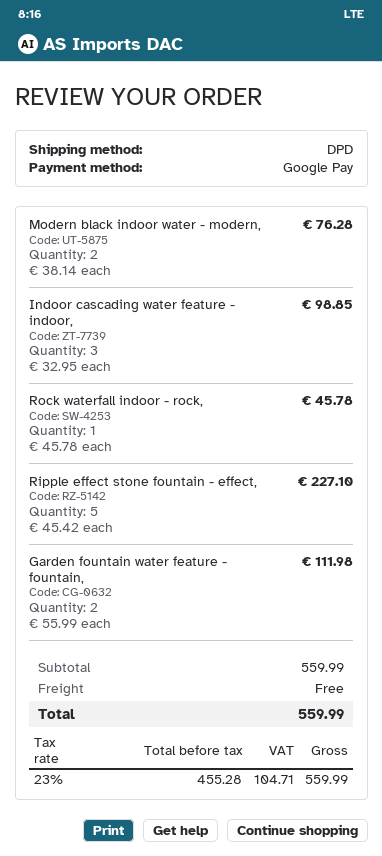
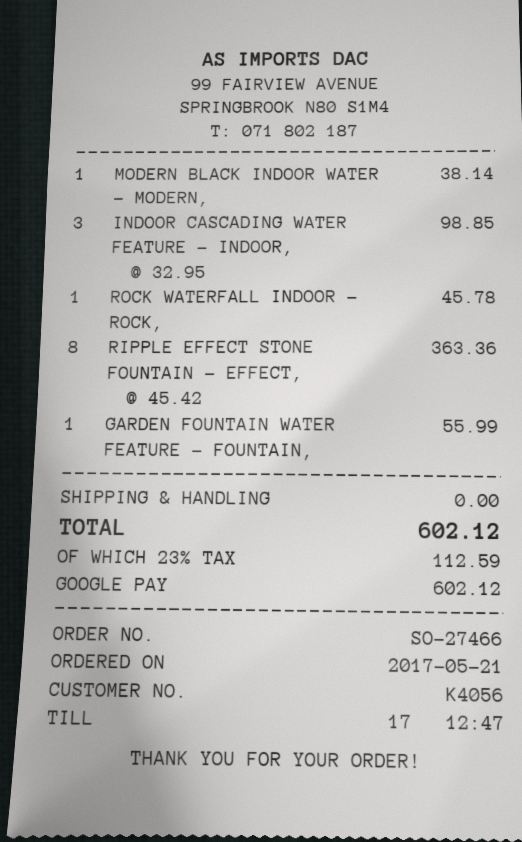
Modern black indoor water - modern,: 2 x 38.14 = 76.28 -> 1 x 38.14 = 38.14
Ripple effect stone fountain - effect,: 5 x 45.42 = 227.10 -> 8 x 45.42 = 363.36
Garden fountain water feature - fountain,: 2 x 55.99 = 111.98 -> 1 x 55.99 = 55.99
tax: 23% = 104.71 -> 23% = 112.59
total: 559.99 -> 602.12

